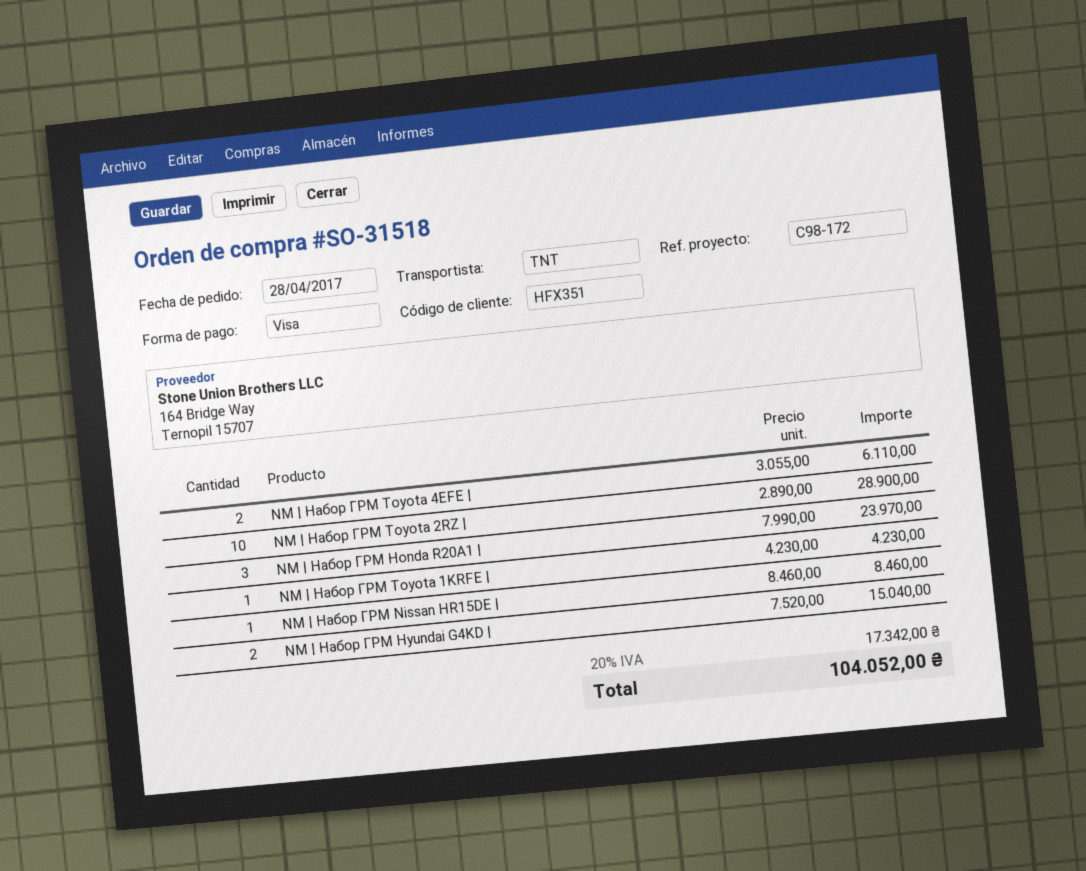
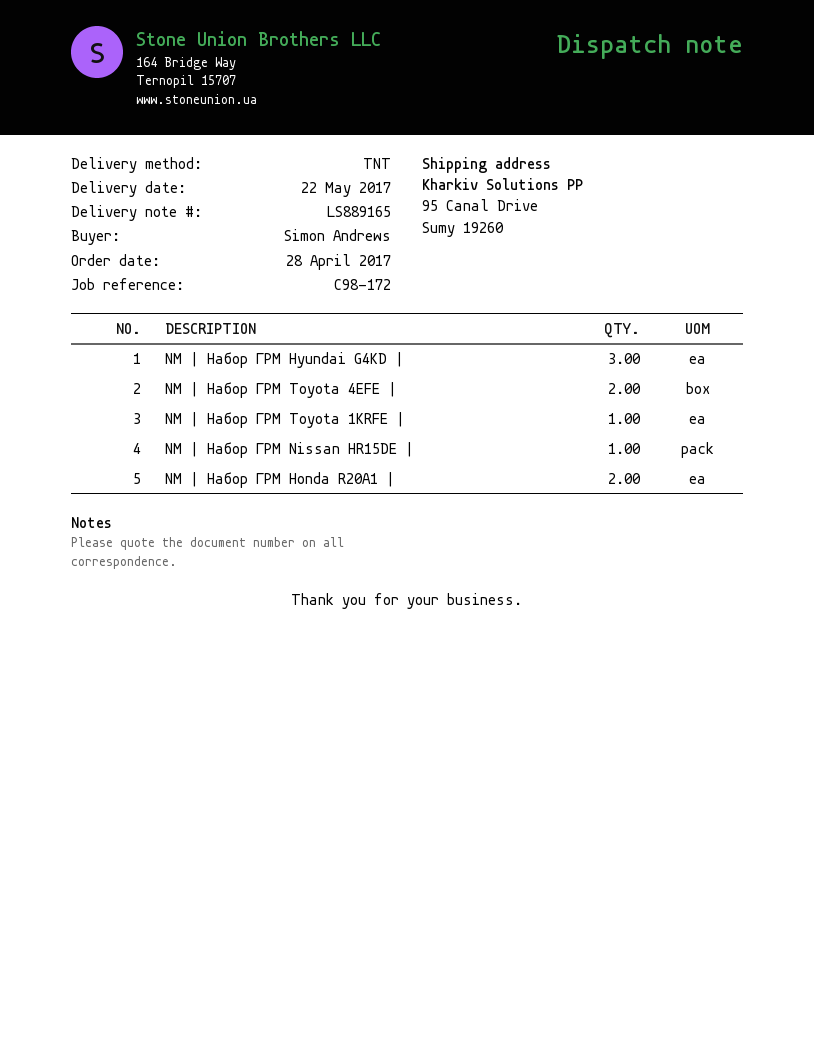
NM | Набор ГРМ Toyota 2RZ |: 10 -> none
NM | Набор ГРМ Honda R20A1 |: 3 -> 2
NM | Набор ГРМ Hyundai G4KD |: 2 -> 3

